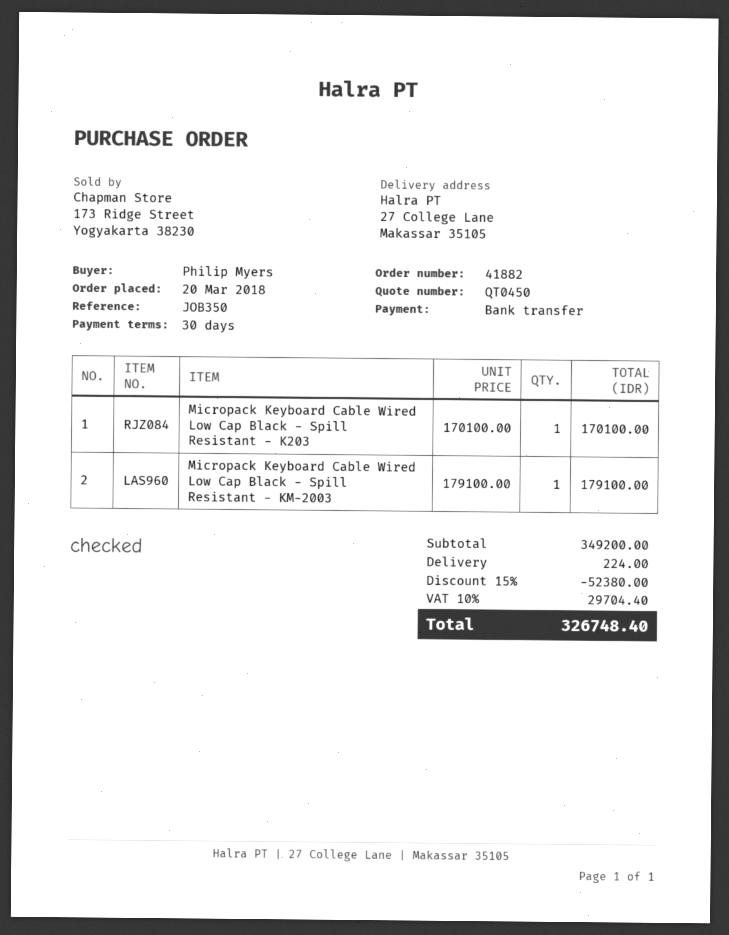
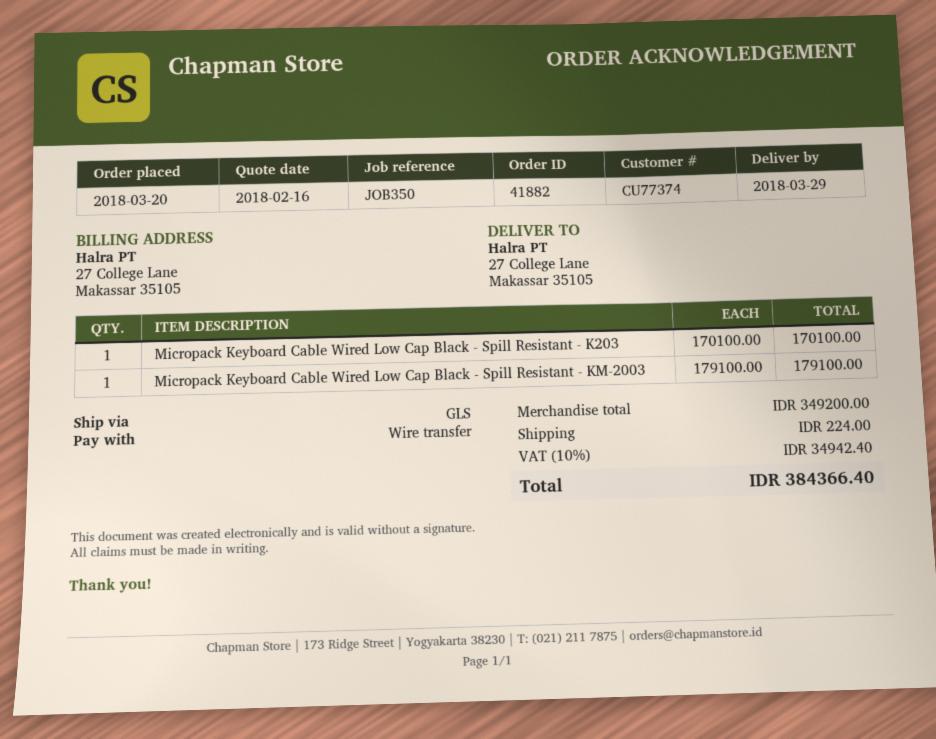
discount: 15% = 52380.00 -> none
tax: 10% = 29704.40 -> 10% = 34942.40
total: 326748.40 -> 384366.40

